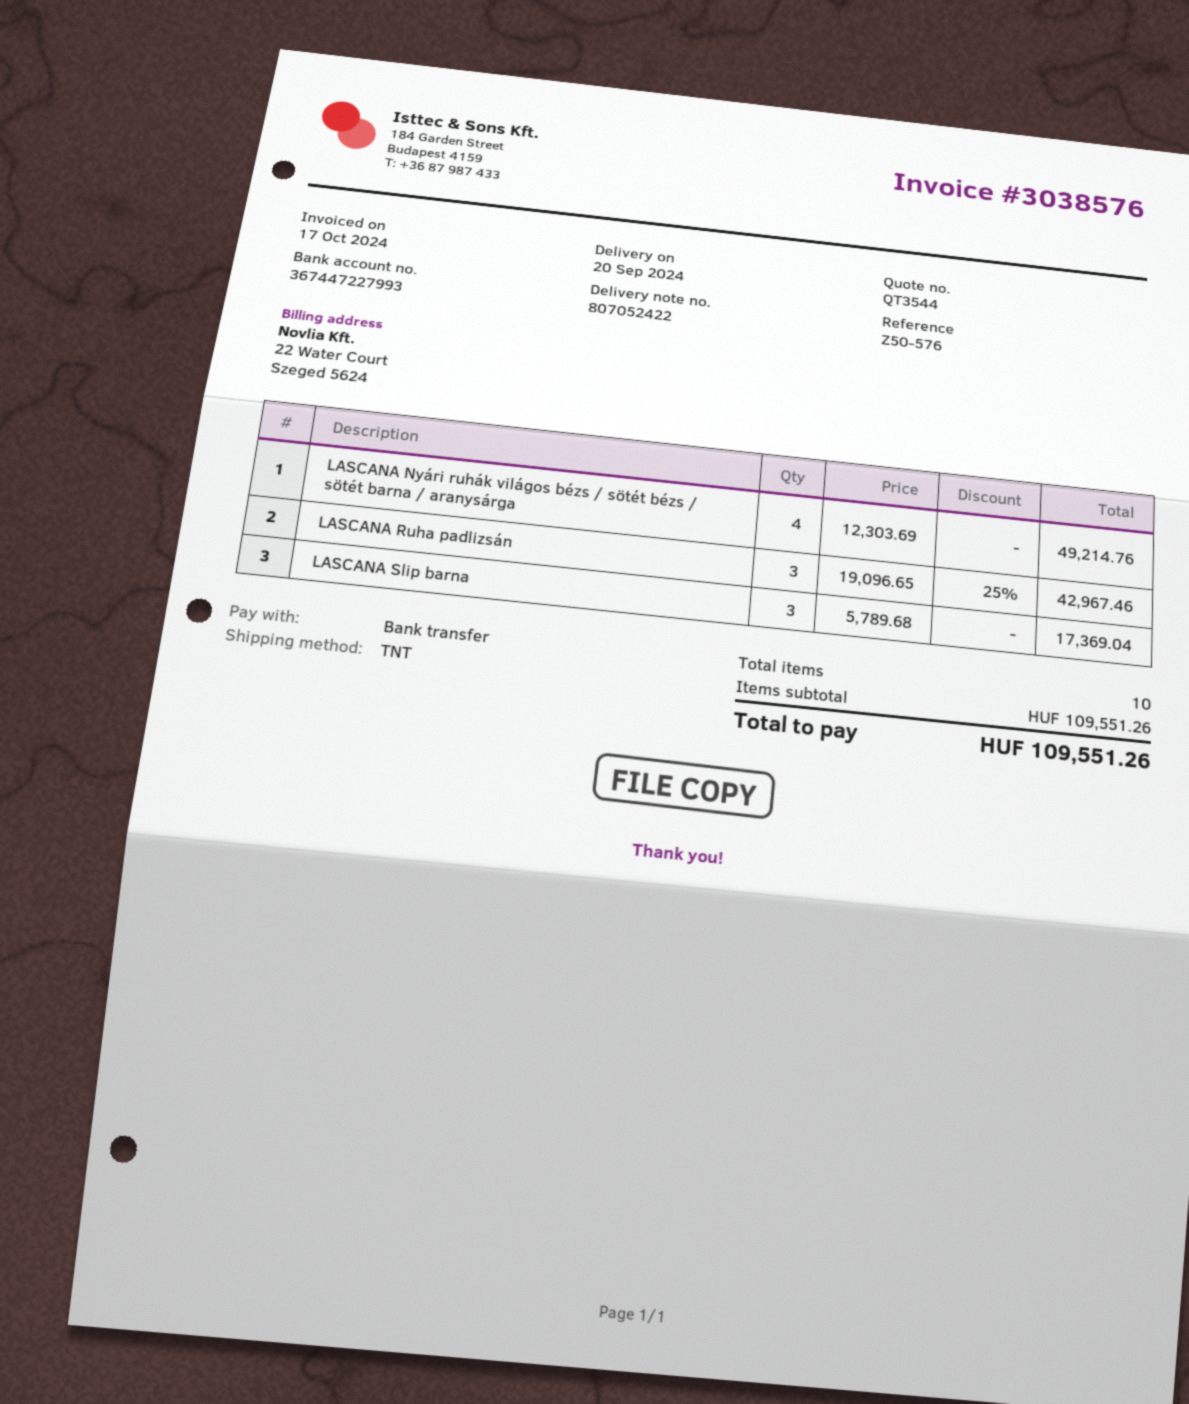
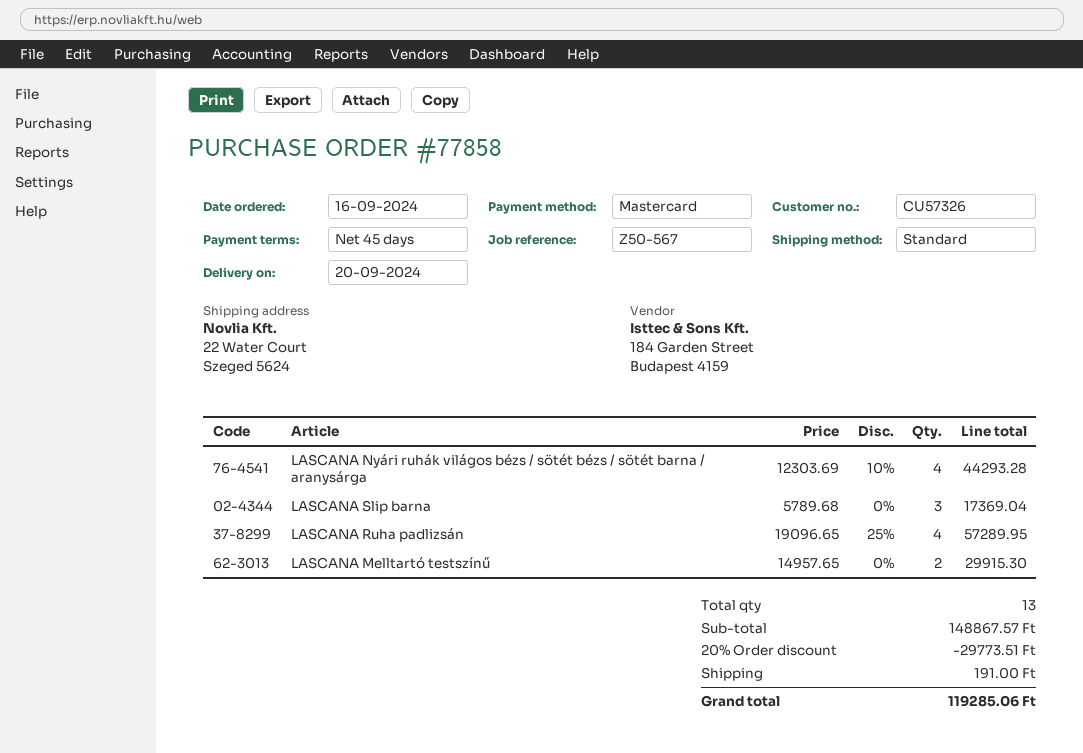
reference: Z50-576 -> Z50-567
payment method: bank transfer -> Mastercard
shipping method: TNT -> standard
LASCANA Nyári ruhák világos bézs / sötét bézs / sötét barna / aranysárga: 4 x 12303.69 = 49214.76 -> 4 x 12303.69 - 10% = 44293.28
LASCANA Ruha padlizsán: 3 x 19096.65 - 25% = 42967.46 -> 4 x 19096.65 - 25% = 57289.95
LASCANA Melltartó testszínű: none -> 2 x 14957.65 = 29915.30
total quantity: 10 -> 13
subtotal: 109551.26 -> 148867.57
discount: none -> 20% = 29773.51
shipping: none -> 191.00
total: 109551.26 -> 119285.06

